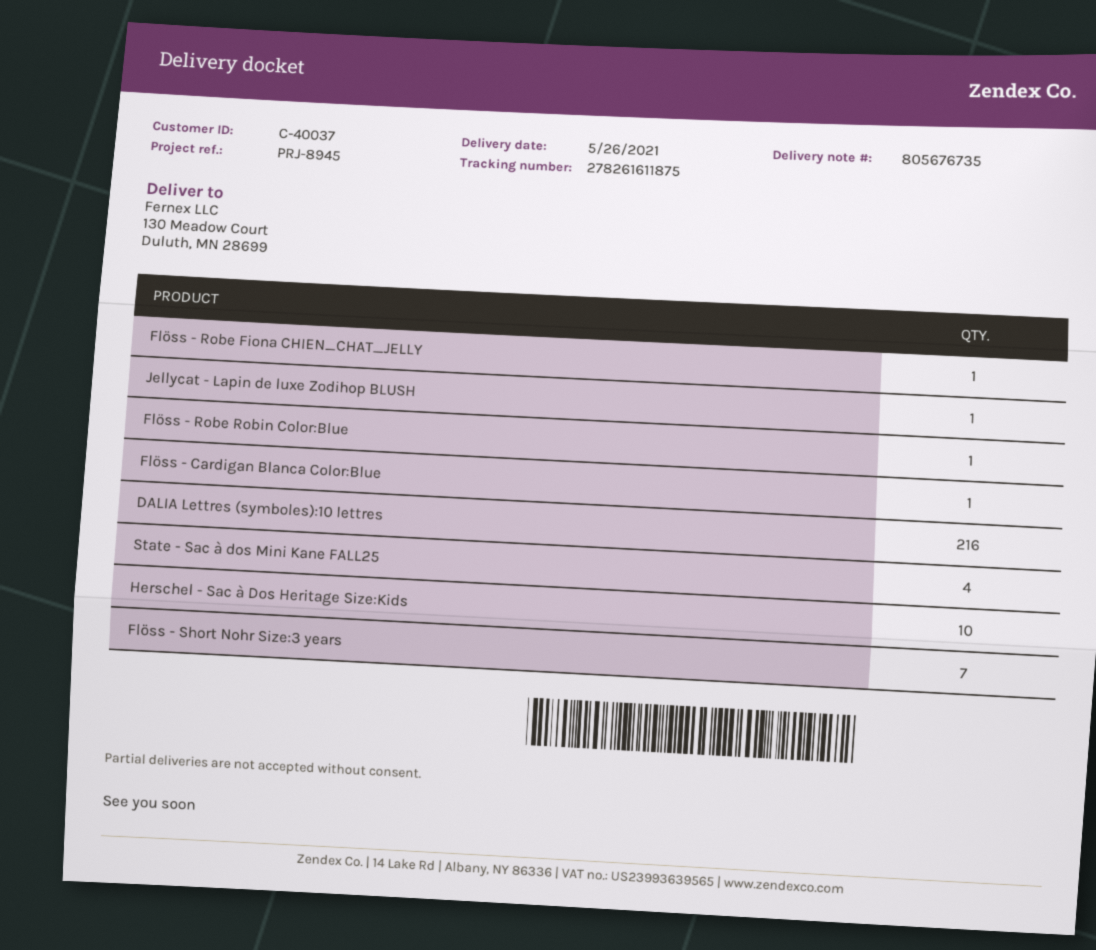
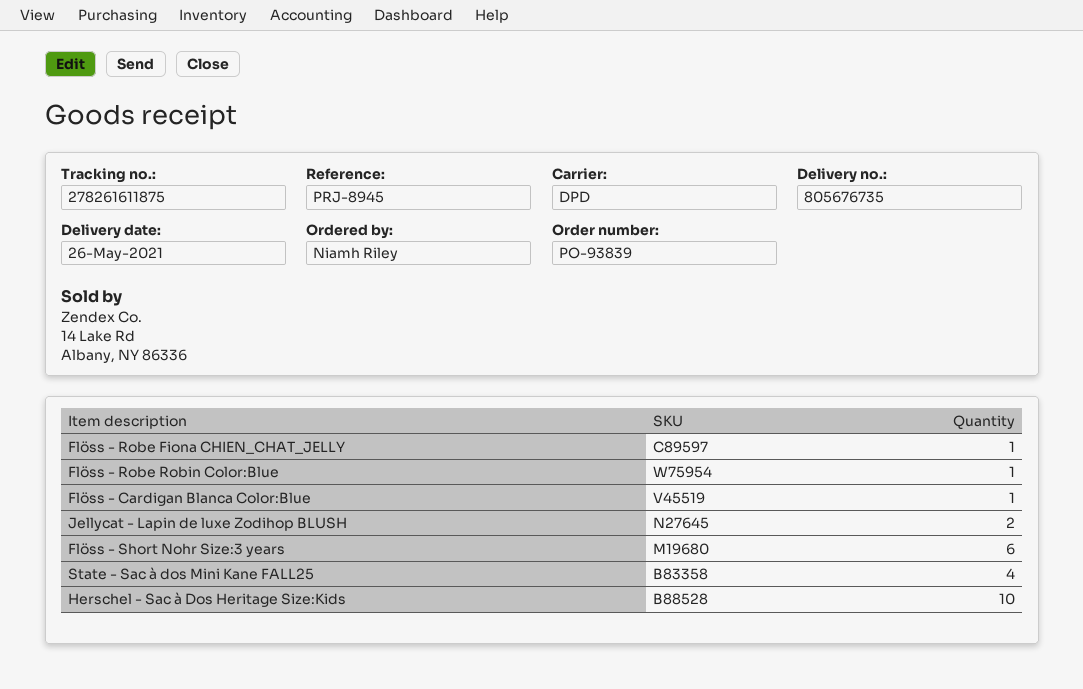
Jellycat - Lapin de luxe Zodihop BLUSH: 1 -> 2
DALIA Lettres (symboles):10 lettres: 216 -> none
Flöss - Short Nohr Size:3 years: 7 -> 6

